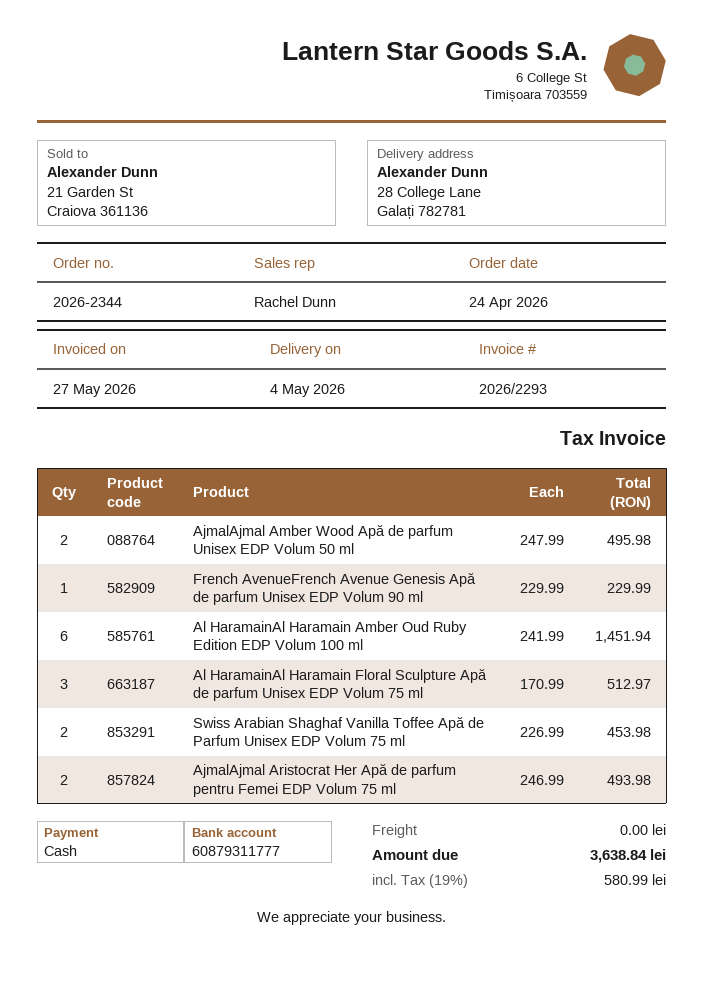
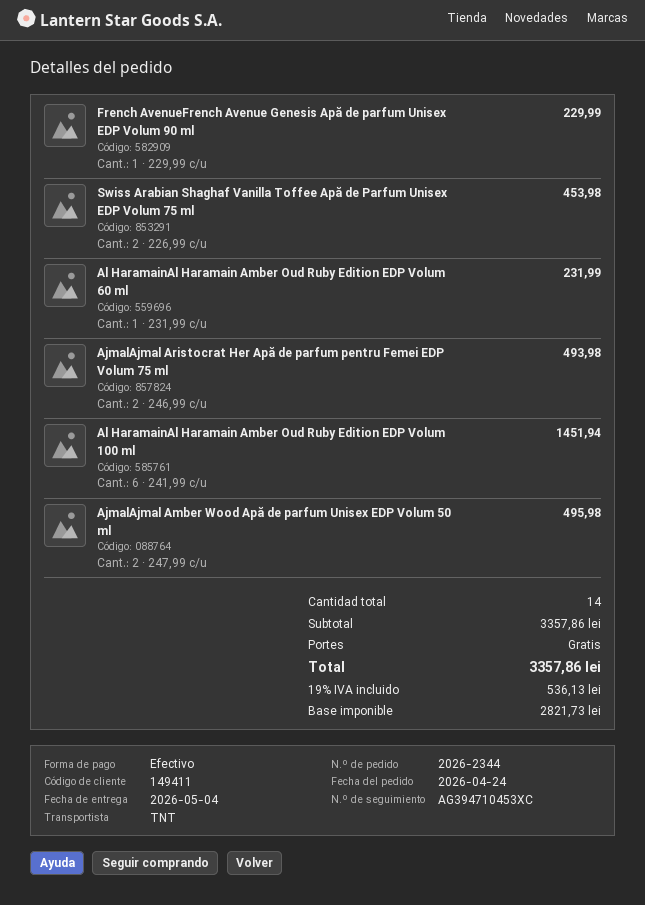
Al HaramainAl Haramain Floral Sculpture Apă de parfum Unisex EDP Volum 75 ml: 3 x 170.99 = 512.97 -> none
Al HaramainAl Haramain Amber Oud Ruby Edition EDP Volum 60 ml: none -> 1 x 231.99 = 231.99
tax: 19% = 580.99 -> 19% = 536.13
total: 3638.84 -> 3357.86

